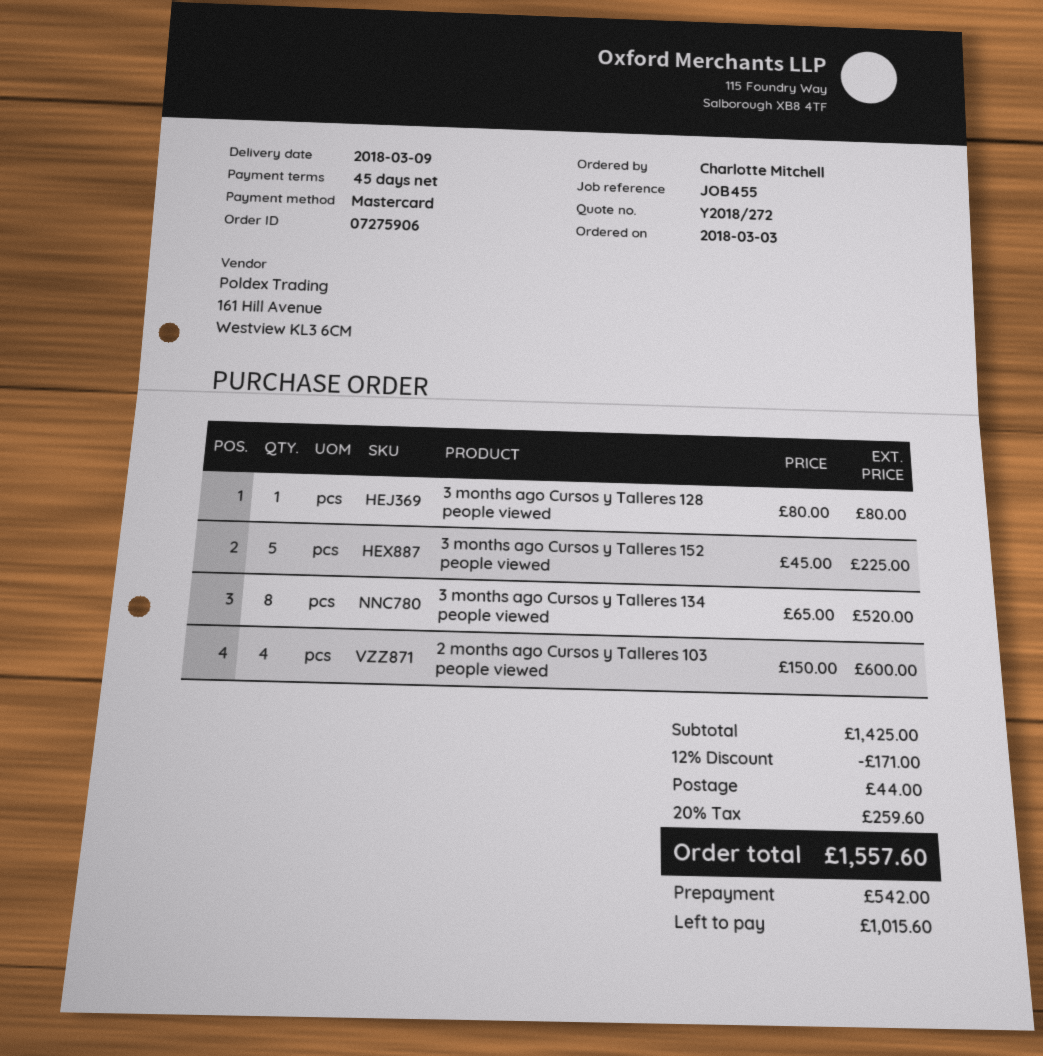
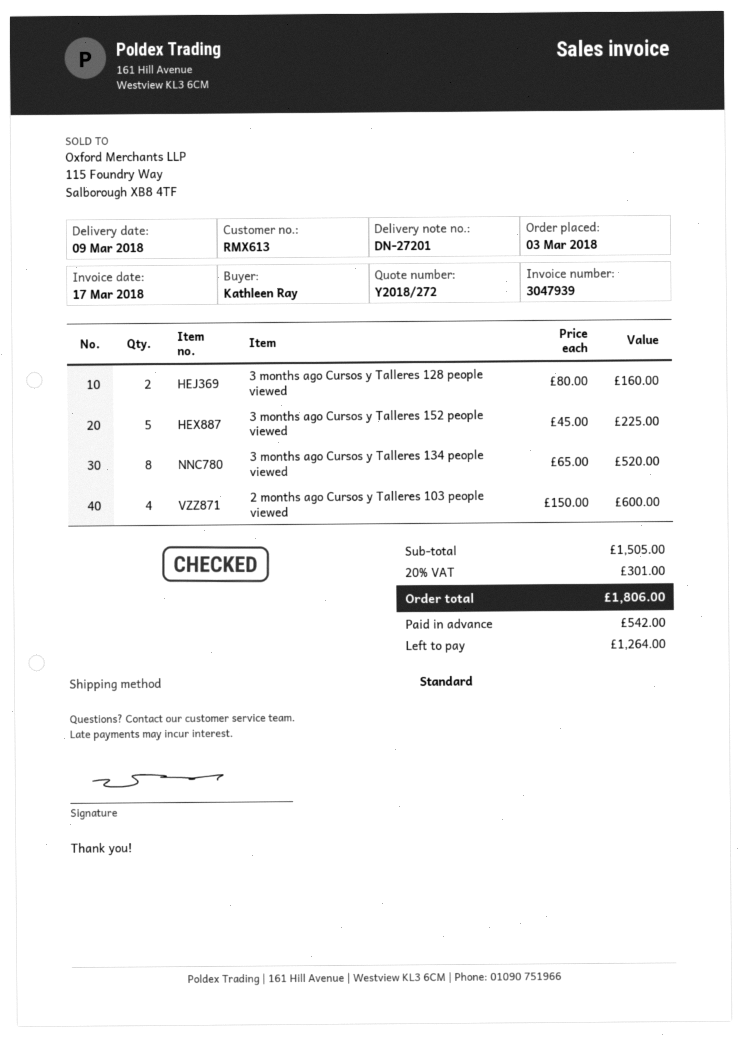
ordered by: Charlotte Mitchell -> Kathleen Ray
3 months ago Cursos y Talleres 128 people viewed: 1 x 80.00 = 80.00 -> 2 x 80.00 = 160.00
subtotal: 1425.00 -> 1505.00
discount: 12% = 171.00 -> none
shipping: 44.00 -> none
tax: 20% = 259.60 -> 20% = 301.00
total: 1557.60 -> 1806.00
balance: 1015.60 -> 1264.00

